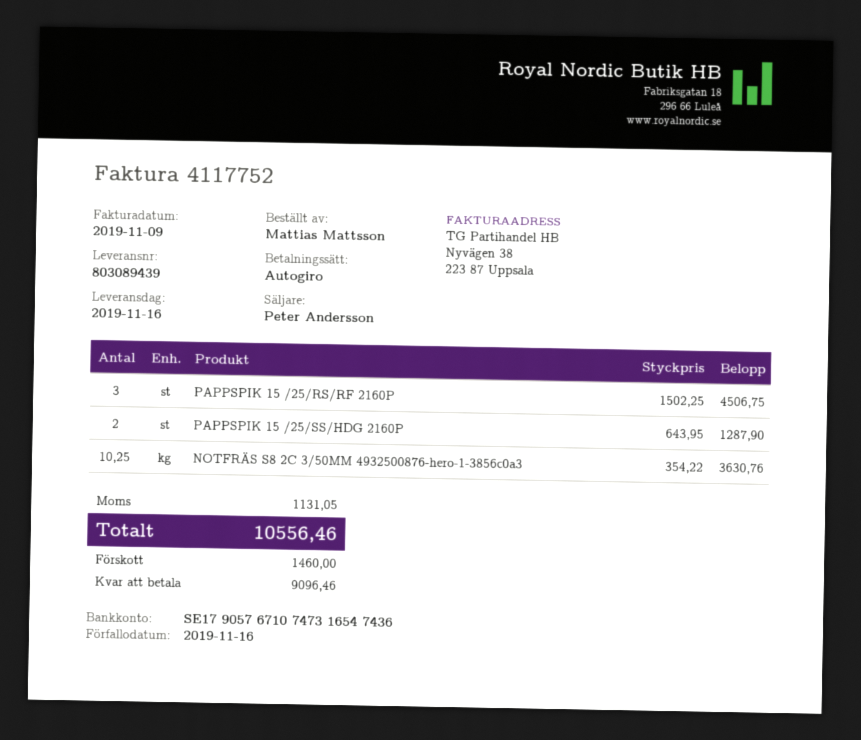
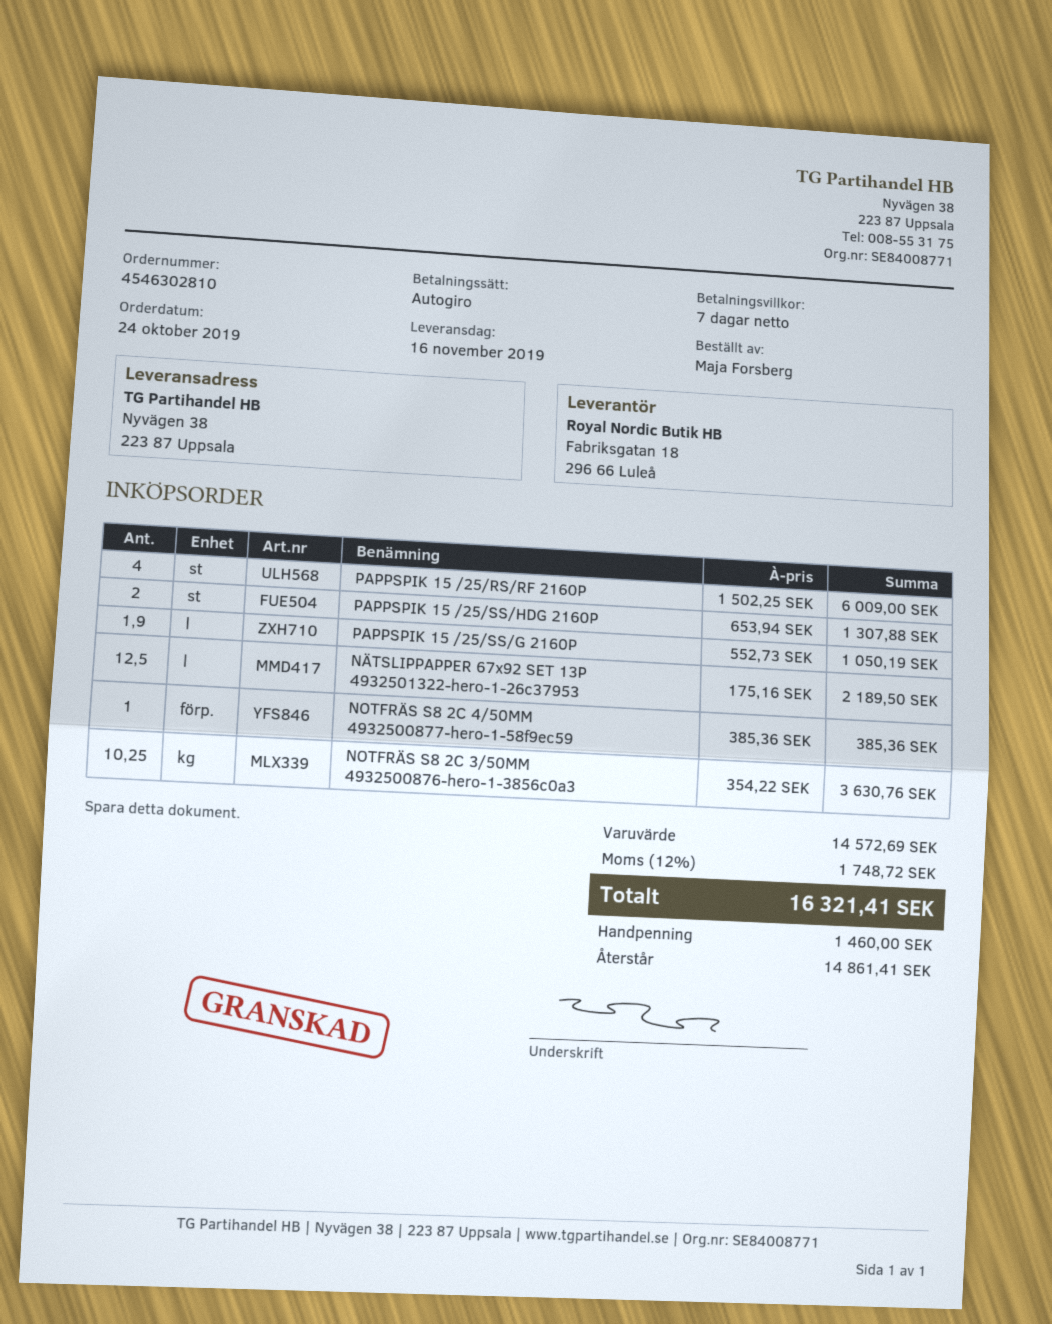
ordered by: Mattias Mattsson -> Maja Forsberg
PAPPSPIK 15 /25/RS/RF 2160P: 3 x 1502.25 = 4506.75 -> 4 x 1502.25 = 6009.00
PAPPSPIK 15 /25/SS/HDG 2160P: 2 x 643.95 = 1287.90 -> 2 x 653.94 = 1307.88
PAPPSPIK 15 /25/SS/G 2160P: none -> 1.9 x 552.73 = 1050.19
NÄTSLIPPAPPER 67x92 SET 13P 4932501322-hero-1-26c37953: none -> 12.5 x 175.16 = 2189.50
NOTFRÄS S8 2C 4/50MM 4932500877-hero-1-58f9ec59: none -> 1 x 385.36 = 385.36
tax: 1131.05 -> 1748.72
total: 10556.46 -> 16321.41
balance: 9096.46 -> 14861.41

